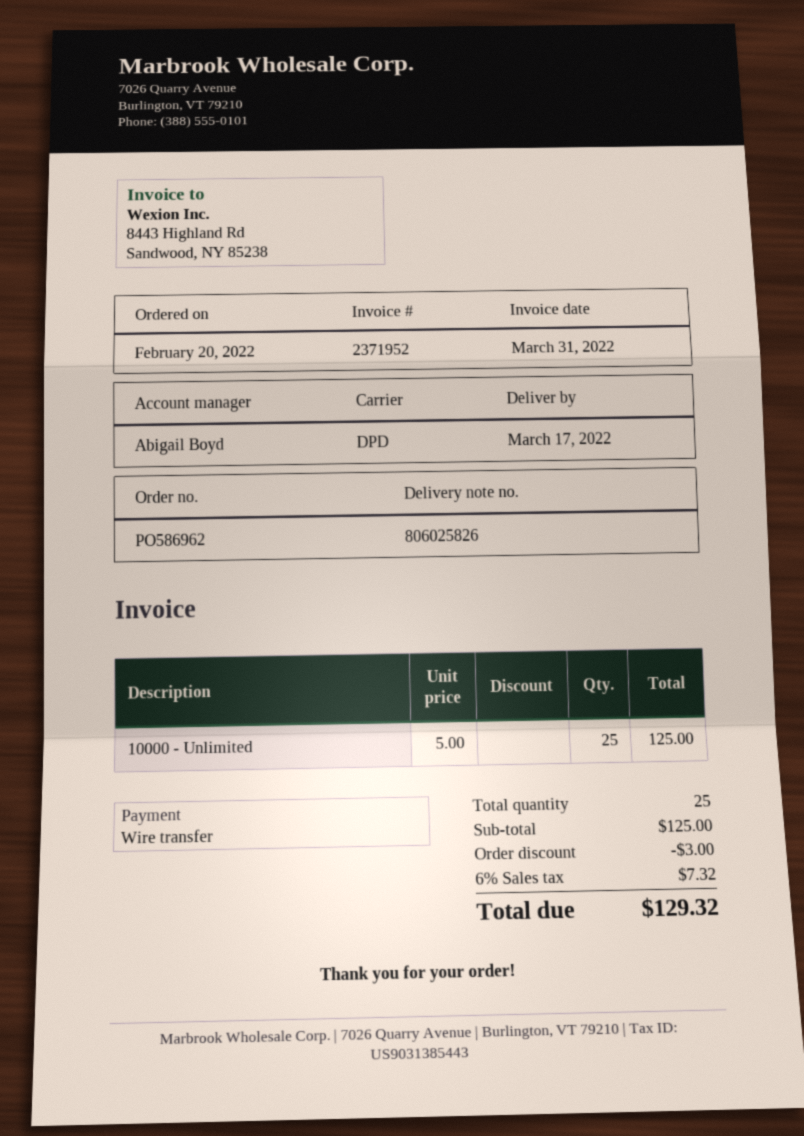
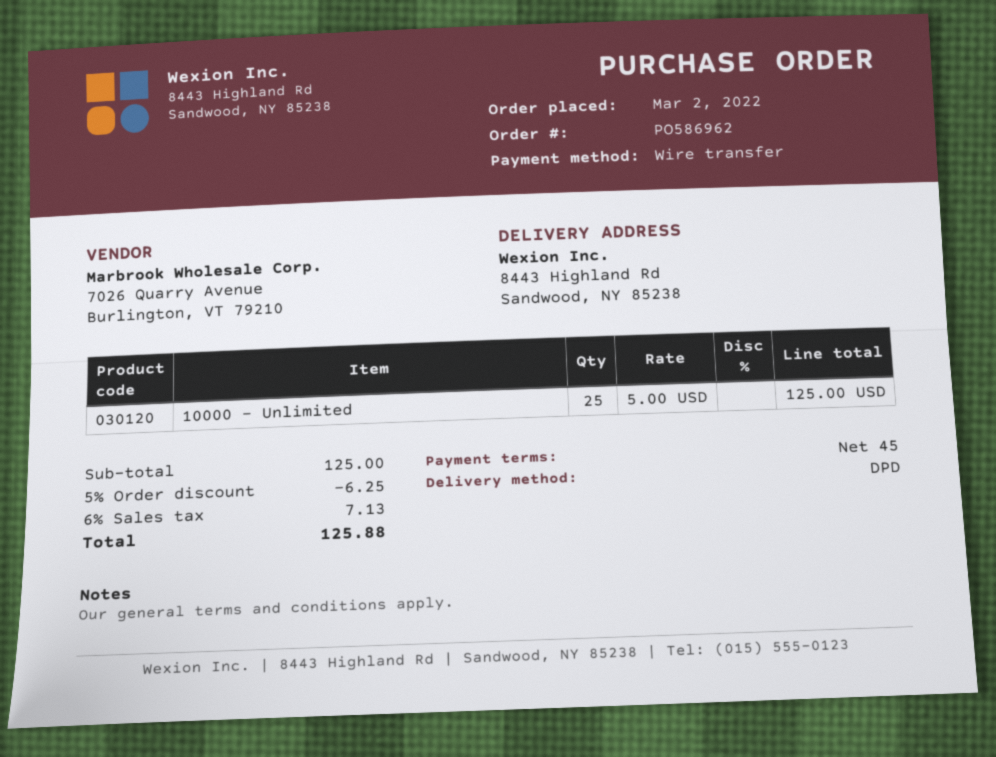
order date: 2022-02-20 -> 2022-03-02
discount: 3.00 -> 6.25
tax: 6% = 7.32 -> 6% = 7.13
total: 129.32 -> 125.88

